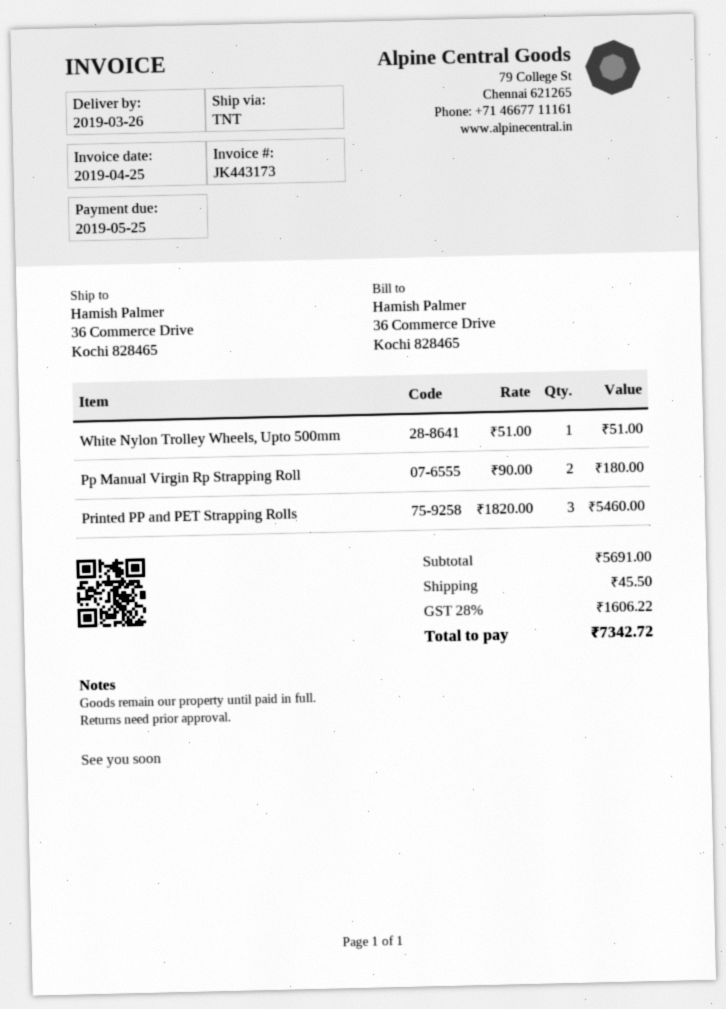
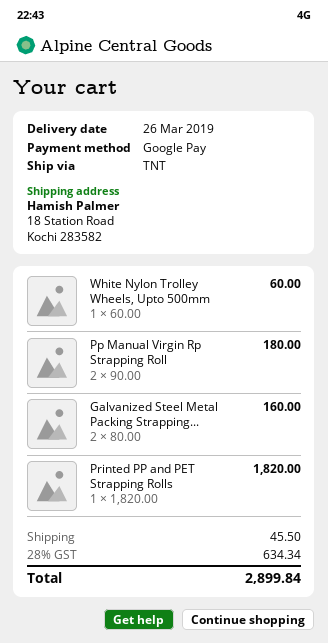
ship to: 36 Commerce Drive, Kochi 828465 -> 18 Station Road, Kochi 283582
White Nylon Trolley Wheels, Upto 500mm: 1 x 51.00 = 51.00 -> 1 x 60.00 = 60.00
Printed PP and PET Strapping Rolls: 3 x 1820.00 = 5460.00 -> 1 x 1820.00 = 1820.00
Galvanized Steel Metal Packing Strapping...: none -> 2 x 80.00 = 160.00
tax: 28% = 1606.22 -> 28% = 634.34
total: 7342.72 -> 2899.84

